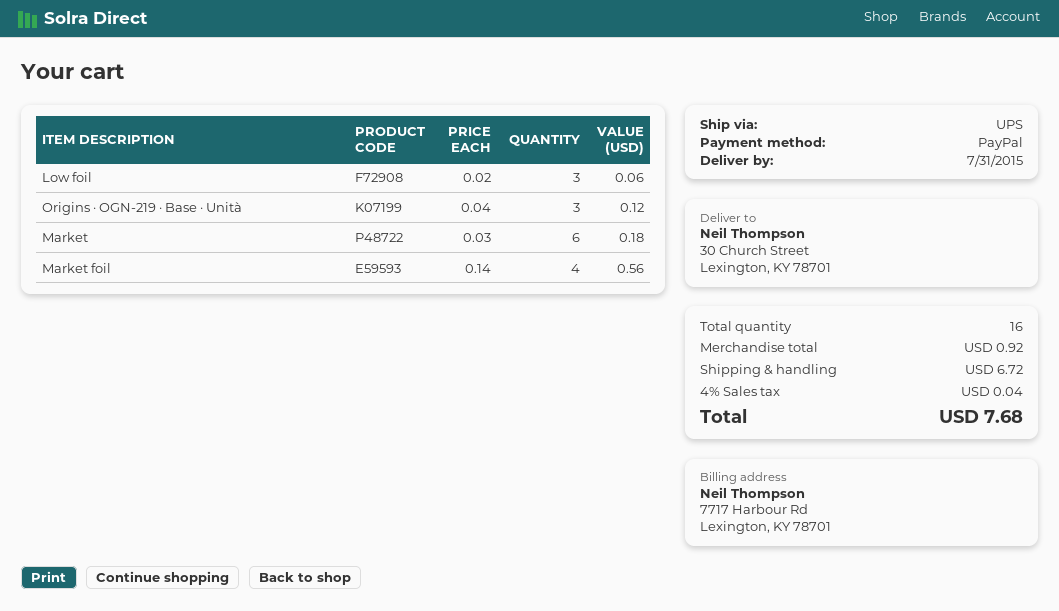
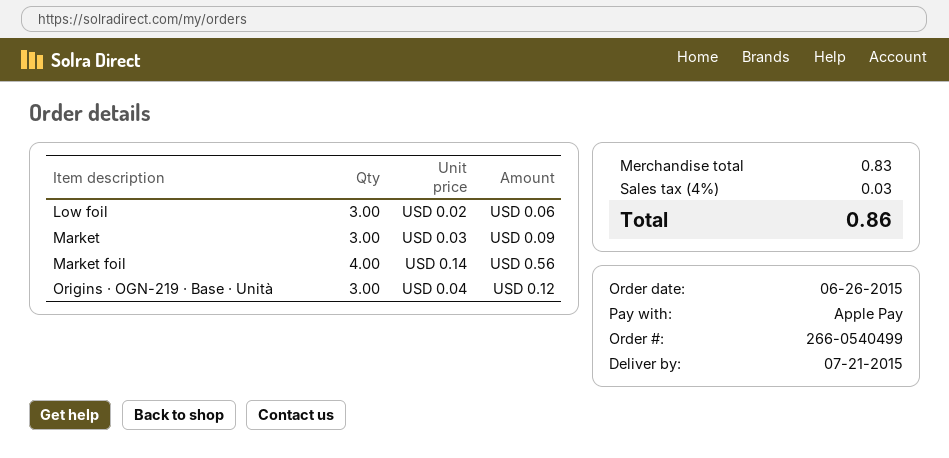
delivery date: 2015-07-31 -> 2015-07-21
payment method: PayPal -> Apple Pay
Market: 6 x 0.03 = 0.18 -> 3 x 0.03 = 0.09
subtotal: 0.92 -> 0.83
shipping: 6.72 -> none
tax: 4% = 0.04 -> 4% = 0.03
total: 7.68 -> 0.86

